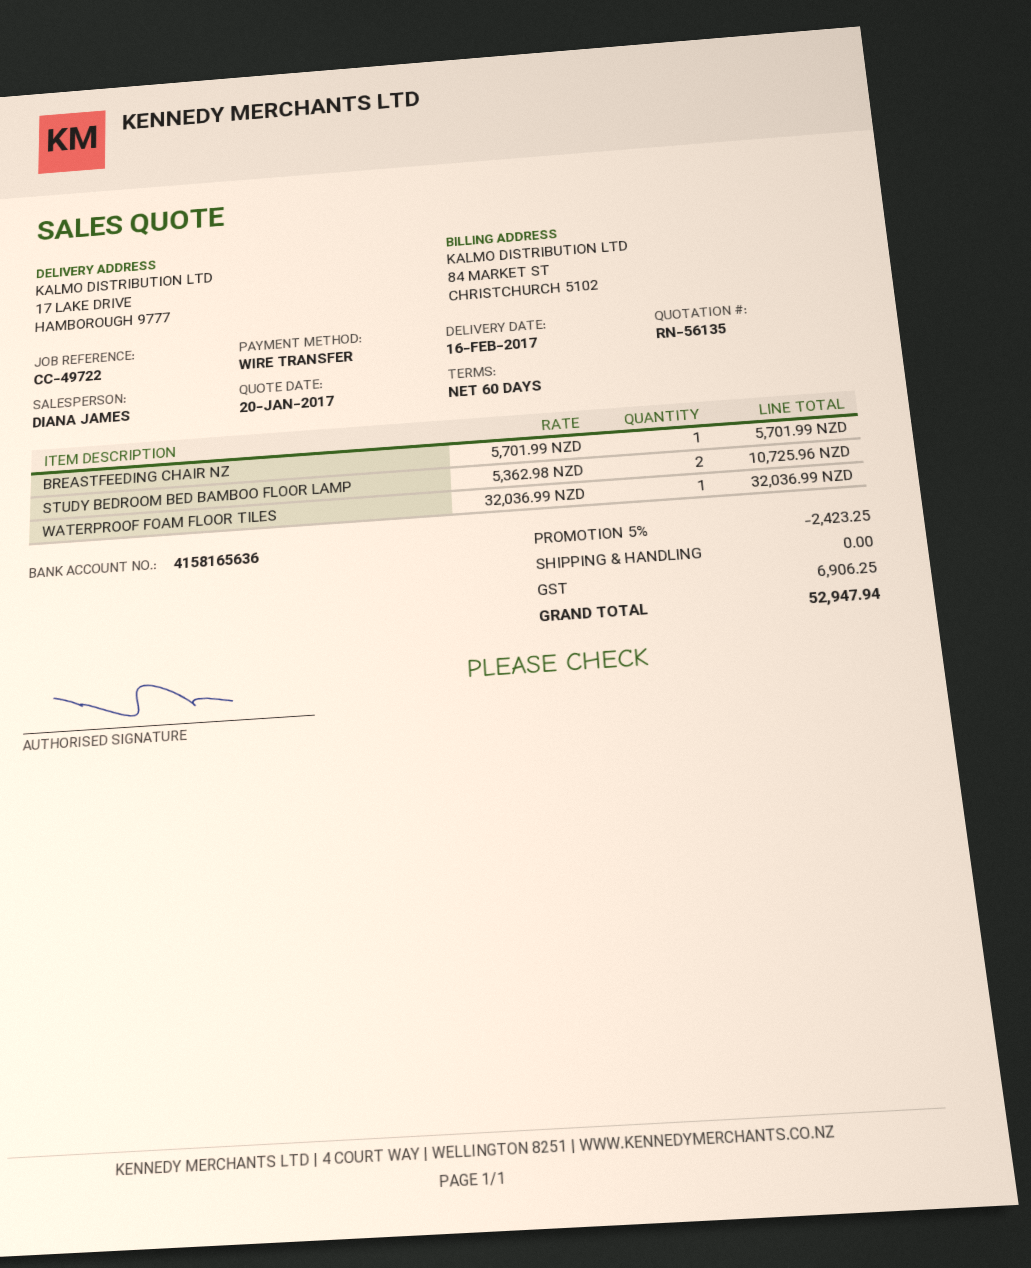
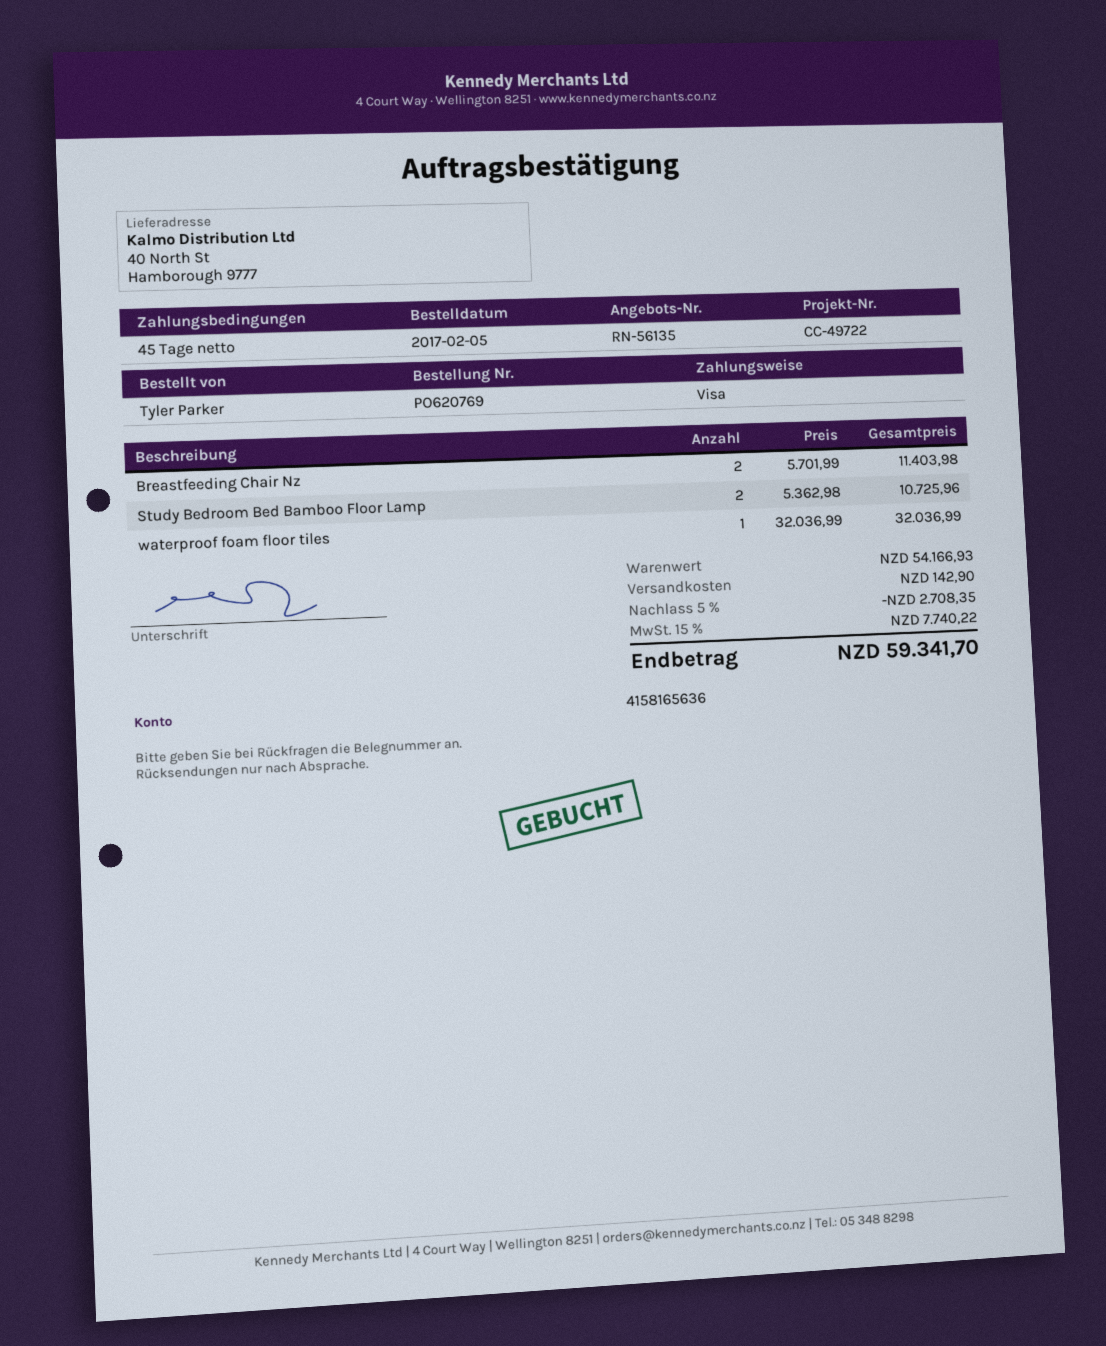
payment terms: 60 days -> 45 days
payment method: bank transfer -> Visa
ship to: 17 LAKE DRIVE, HAMBOROUGH 9777 -> 40 North St, Hamborough 9777
BREASTFEEDING CHAIR NZ: 1 x 5701.99 = 5701.99 -> 2 x 5701.99 = 11403.98
discount: 5% = 2423.25 -> 5% = 2708.35
shipping: 0.00 -> 142.90
tax: 6906.25 -> 7740.22
total: 52947.94 -> 59341.70

